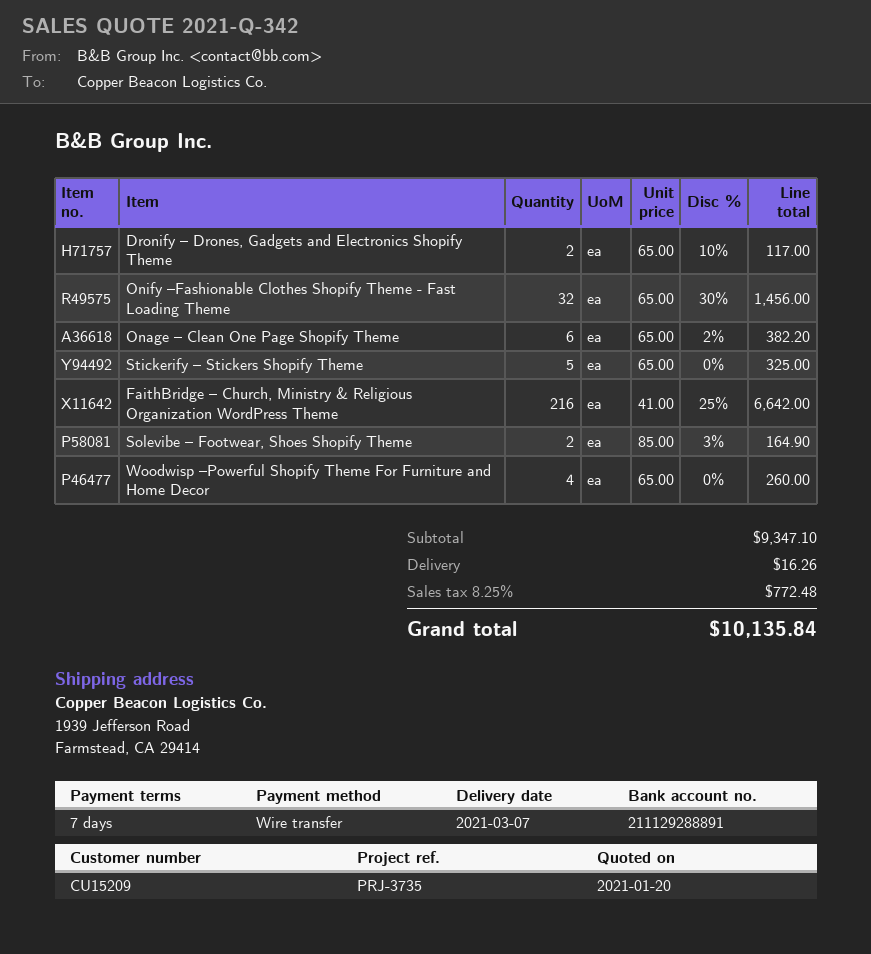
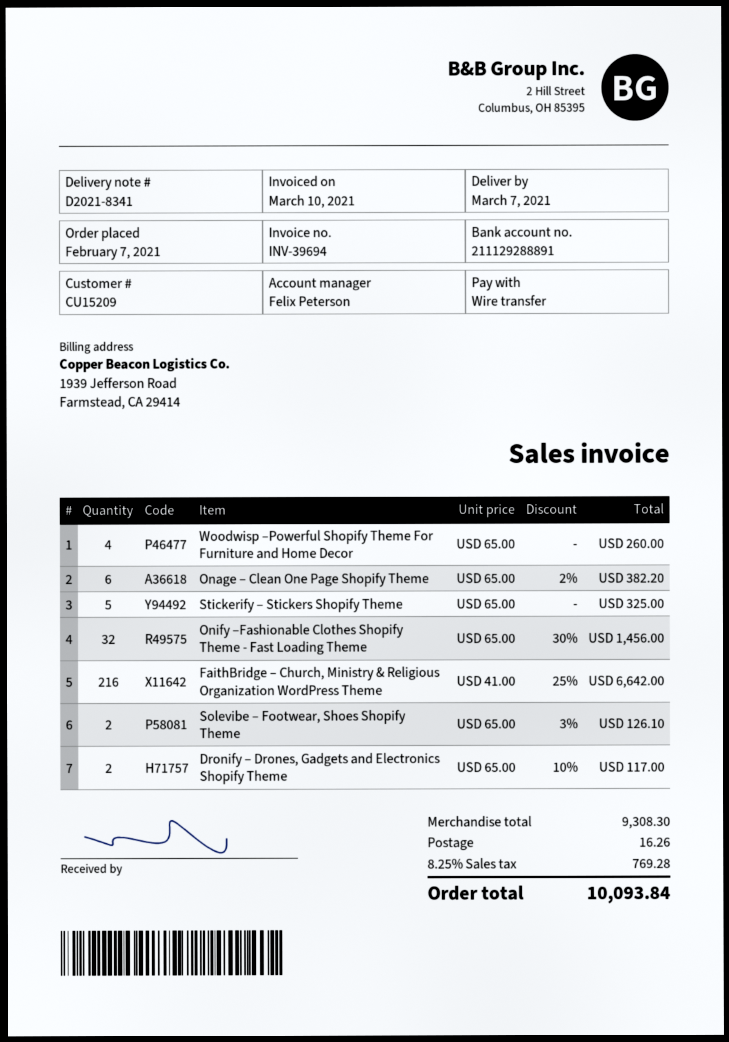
Solevibe – Footwear, Shoes Shopify Theme: 2 x 85.00 - 3% = 164.90 -> 2 x 65.00 - 3% = 126.10
subtotal: 9347.10 -> 9308.30
tax: 8.25% = 772.48 -> 8.25% = 769.28
total: 10135.84 -> 10093.84

